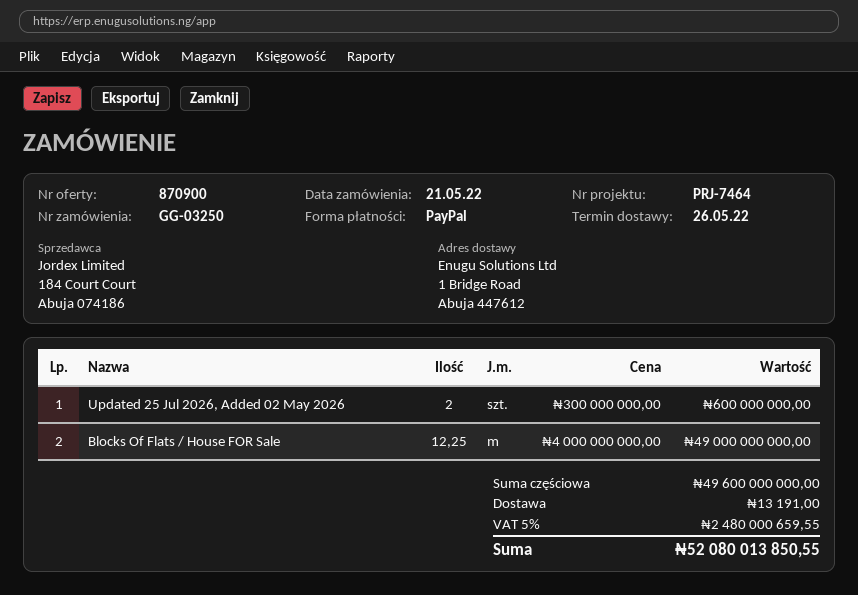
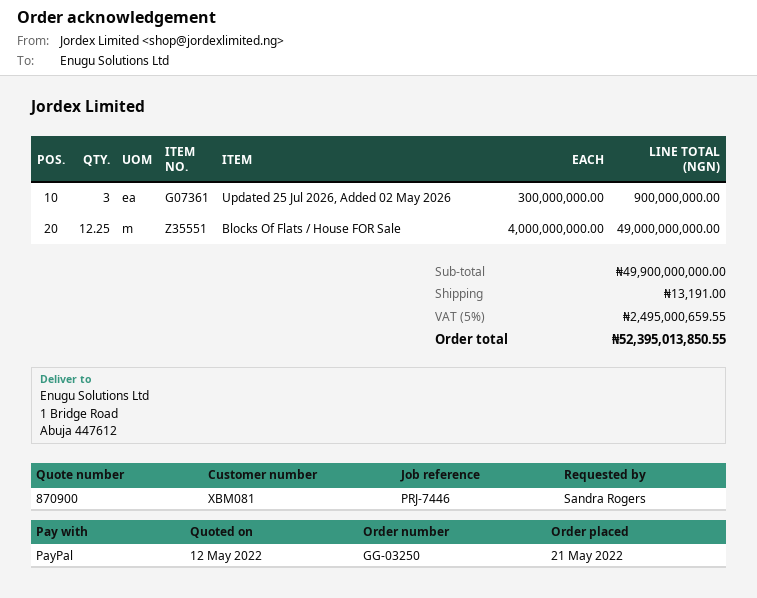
reference: PRJ-7464 -> PRJ-7446
Updated 25 Jul 2026, Added 02 May 2026: 2 x 300000000.00 = 600000000.00 -> 3 x 300000000.00 = 900000000.00
subtotal: 49600000000.00 -> 49900000000.00
tax: 5% = 2480000659.55 -> 5% = 2495000659.55
total: 52080013850.55 -> 52395013850.55

